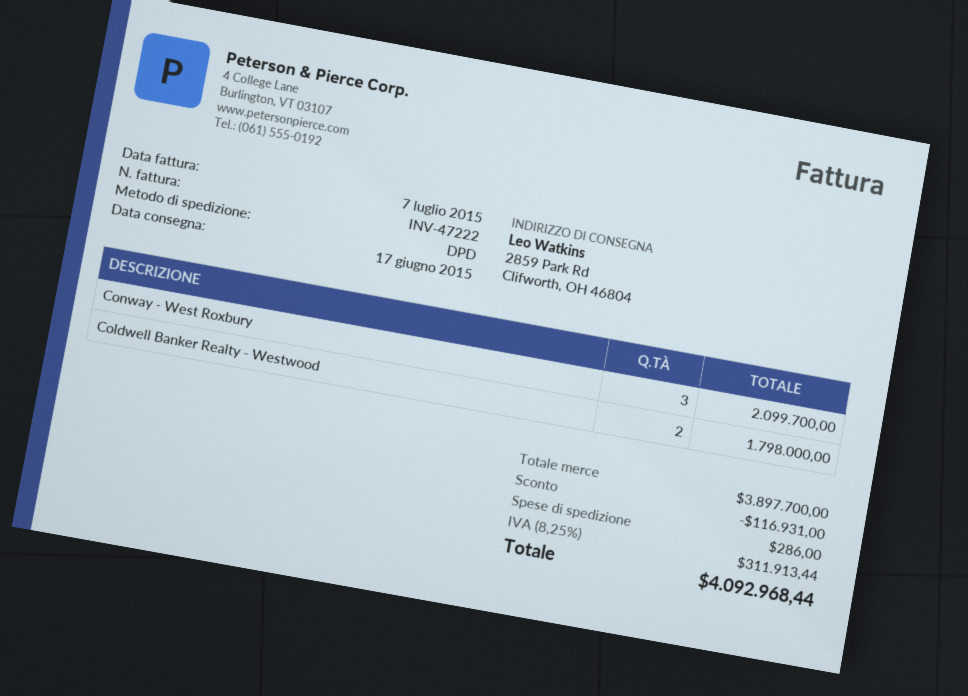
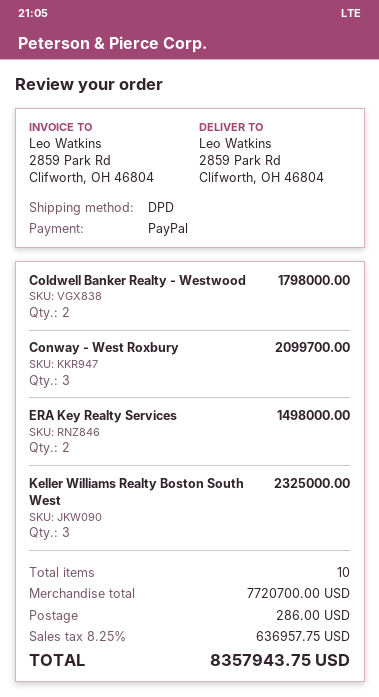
ERA Key Realty Services: none -> 2 for 1498000.00
Keller Williams Realty Boston South West: none -> 3 for 2325000.00
subtotal: 3897700.00 -> 7720700.00
discount: 116931.00 -> none
tax: 8.25% = 311913.44 -> 8.25% = 636957.75
total: 4092968.44 -> 8357943.75

